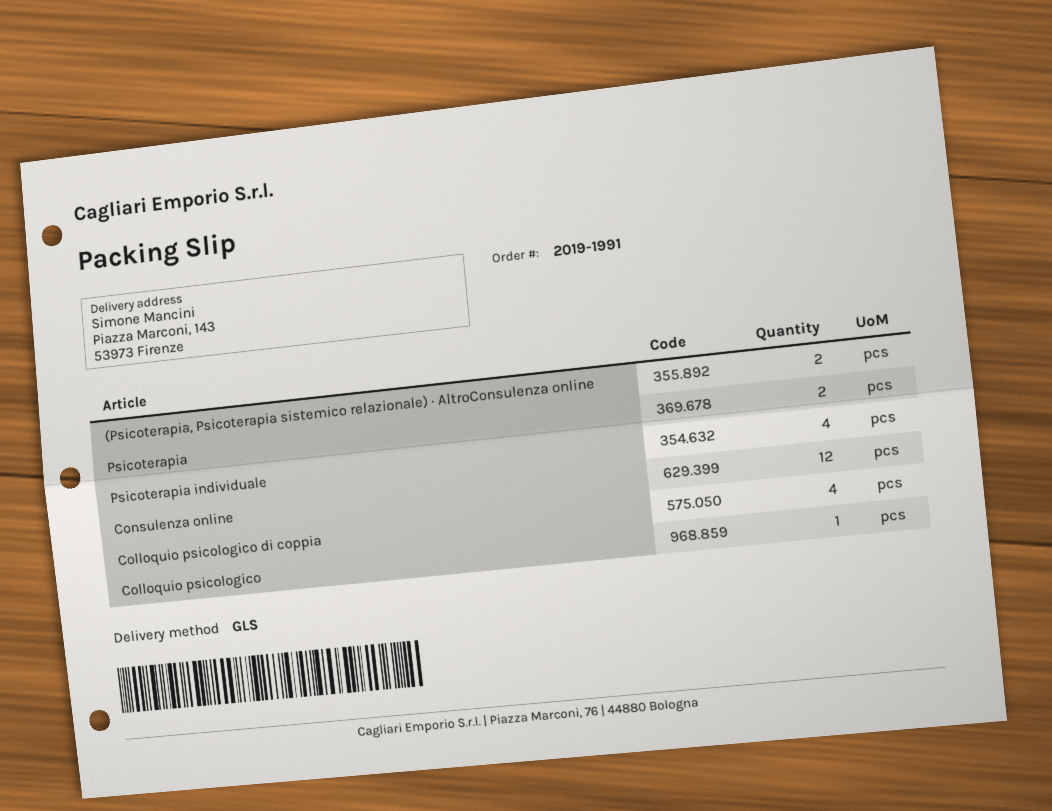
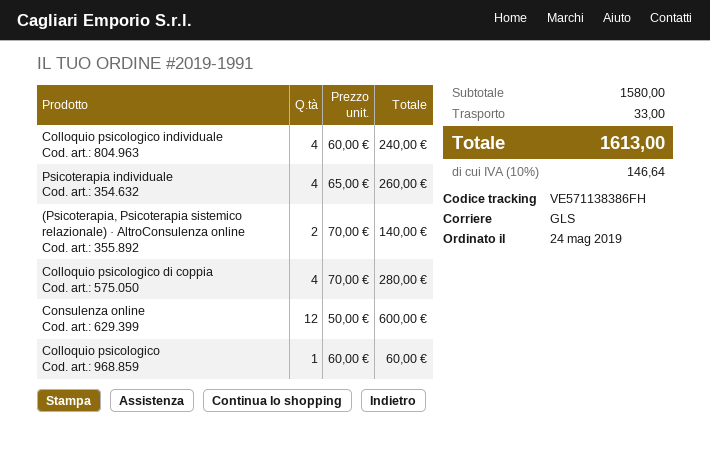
Psicoterapia: 2 -> none
Colloquio psicologico individuale: none -> 4

